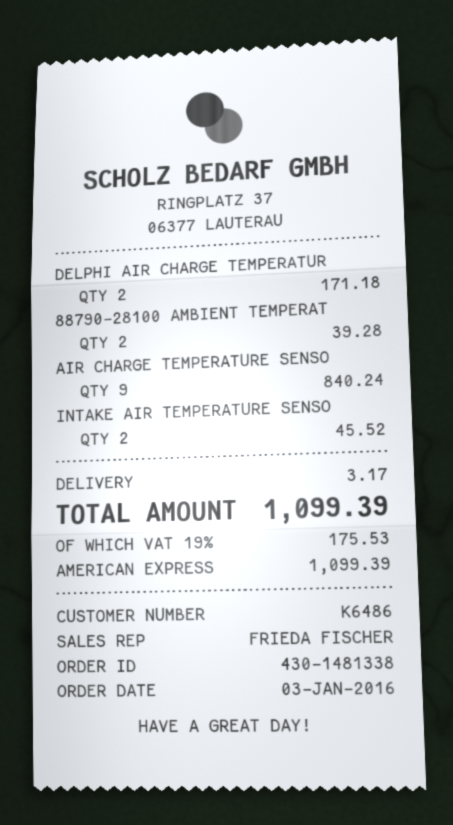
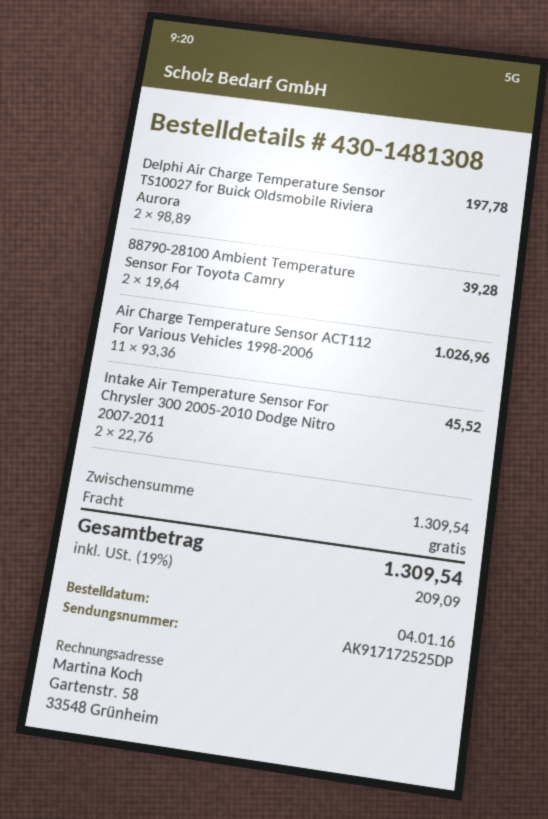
order number: 430-1481338 -> 430-1481308
order date: 2016-01-03 -> 2016-01-04
DELPHI AIR CHARGE TEMPERATUR: 2 for 171.18 -> 2 for 197.78
AIR CHARGE TEMPERATURE SENSO: 9 for 840.24 -> 11 for 1026.96
shipping: 3.17 -> 0.00
tax: 19% = 175.53 -> 19% = 209.09
total: 1099.39 -> 1309.54

